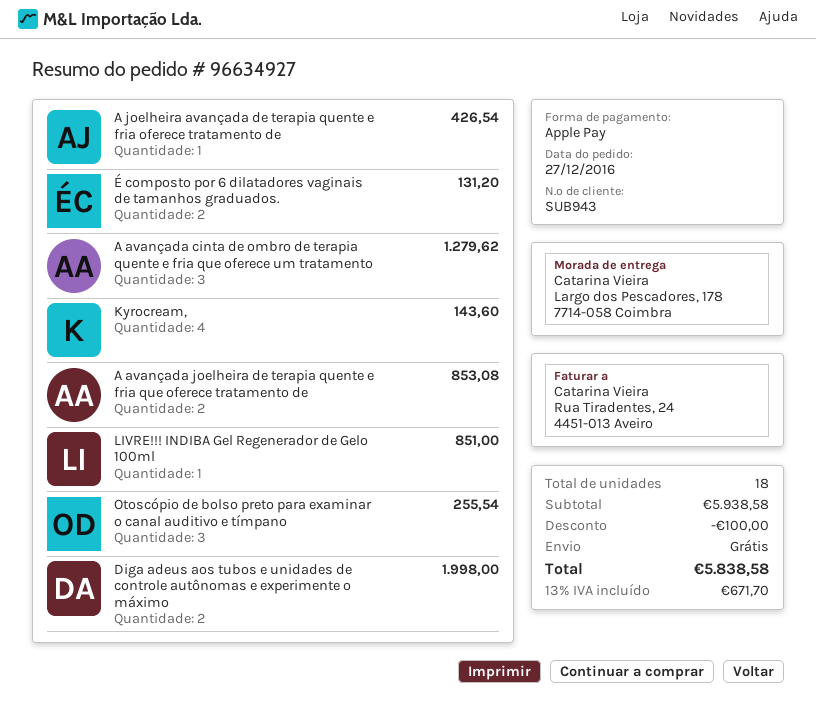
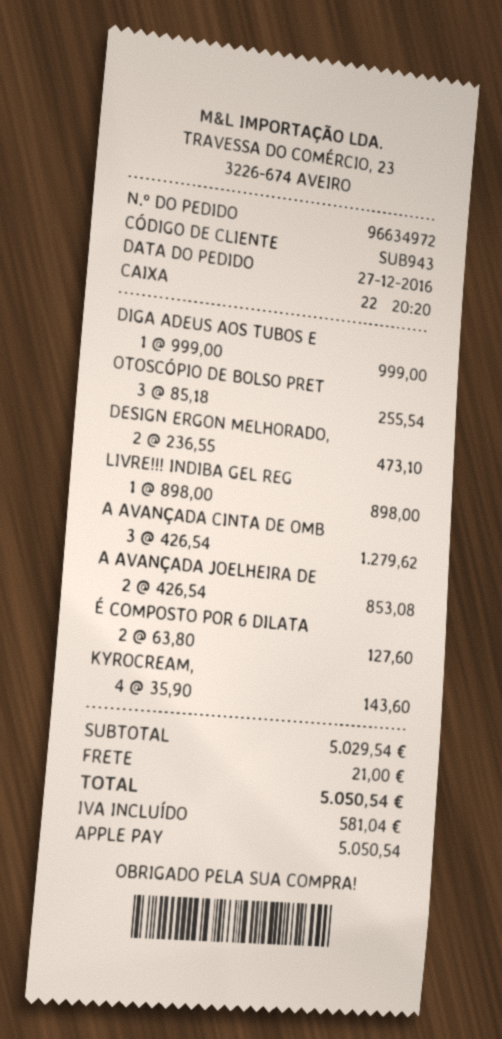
order number: 96634927 -> 96634972
A joelheira avançada de terapia quente e fria oferece tratamento de: 1 for 426.54 -> none
É composto por 6 dilatadores vaginais de tamanhos graduados.: 2 for 131.20 -> 2 for 127.60
LIVRE!!! INDIBA Gel Regenerador de Gelo 100ml: 1 for 851.00 -> 1 for 898.00
Diga adeus aos tubos e unidades de controle autônomas e experimente o máximo: 2 for 1998.00 -> 1 for 999.00
DESIGN ERGON MELHORADO,: none -> 2 for 473.10
subtotal: 5938.58 -> 5029.54
discount: 100.00 -> none
shipping: 0.00 -> 21.00
tax: 671.70 -> 581.04
total: 5838.58 -> 5050.54

